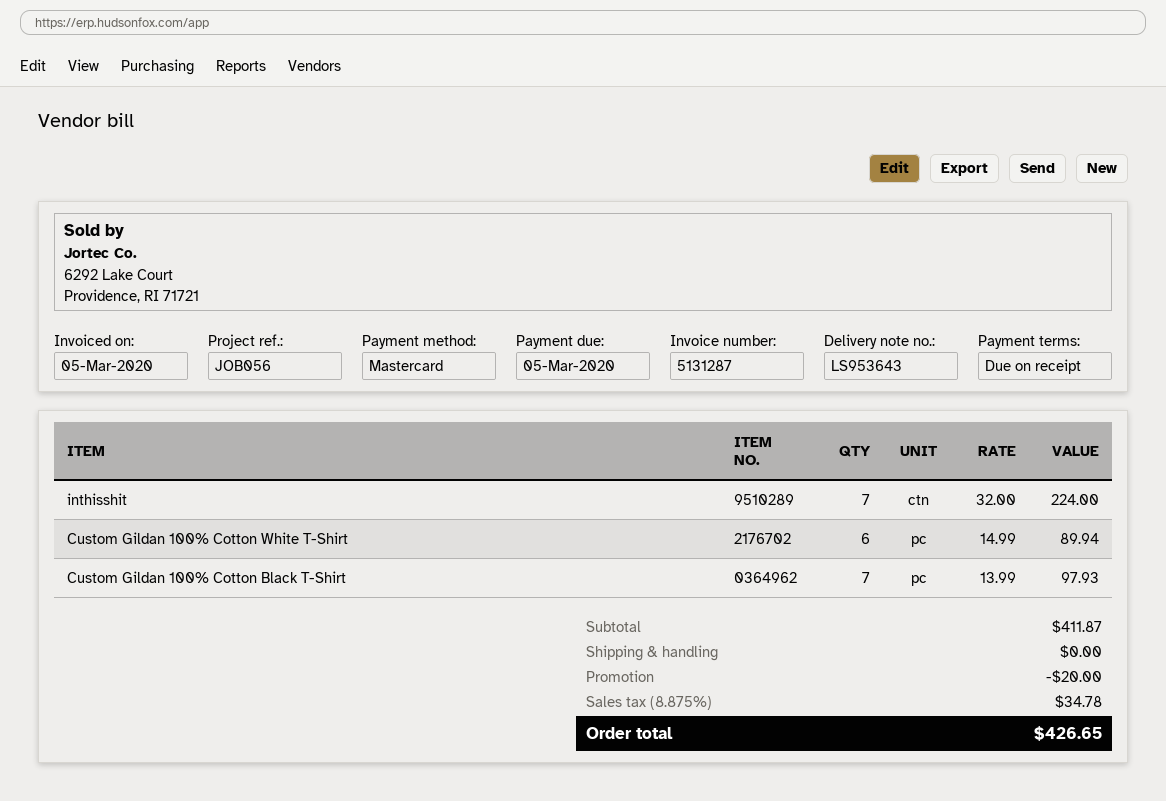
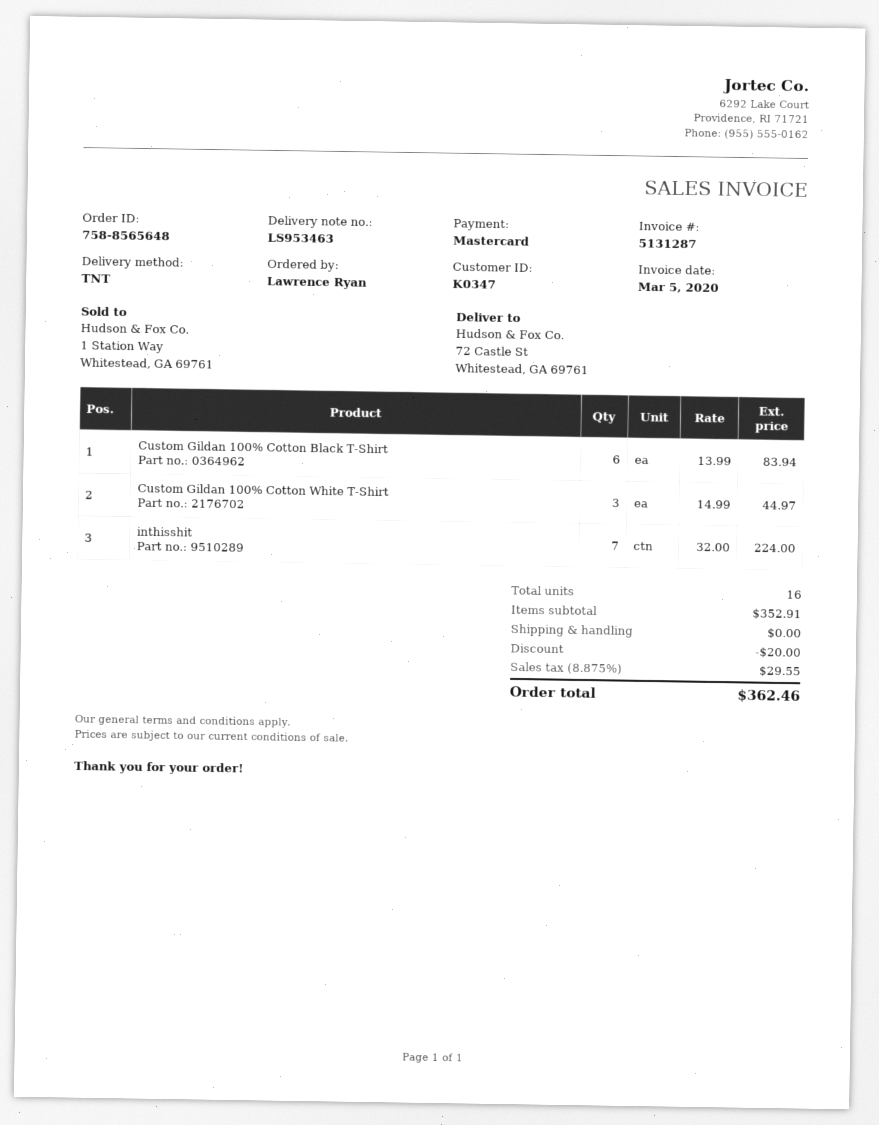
delivery note number: LS953643 -> LS953463
Custom Gildan 100% Cotton White T-Shirt: 6 x 14.99 = 89.94 -> 3 x 14.99 = 44.97
Custom Gildan 100% Cotton Black T-Shirt: 7 x 13.99 = 97.93 -> 6 x 13.99 = 83.94
subtotal: 411.87 -> 352.91
tax: 8.875% = 34.78 -> 8.875% = 29.55
total: 426.65 -> 362.46

